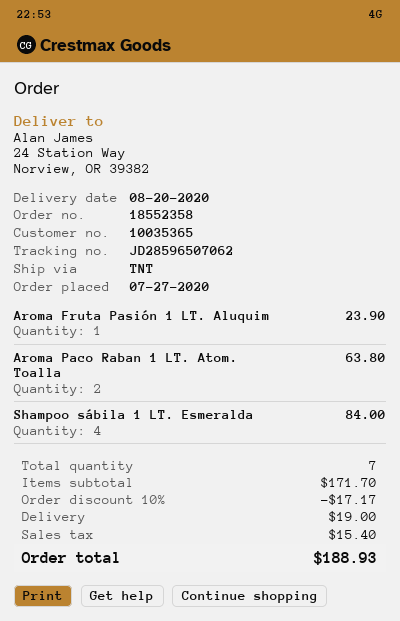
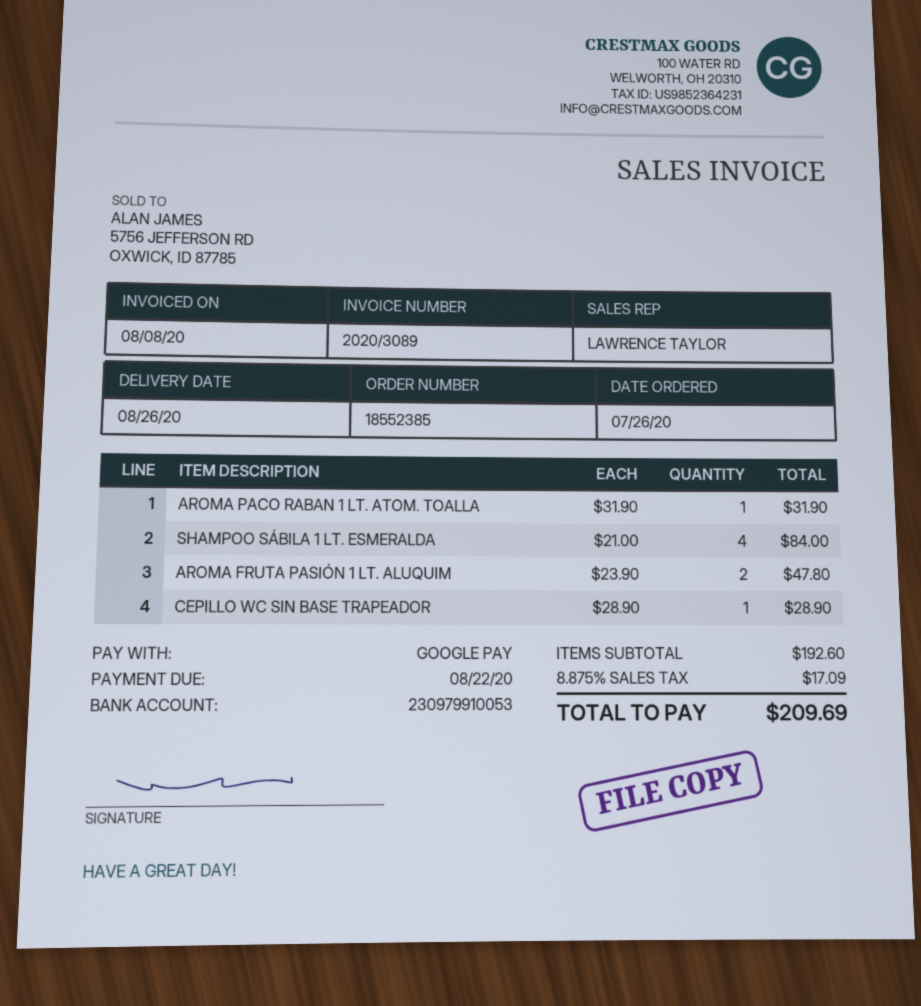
order number: 18552358 -> 18552385
order date: 2020-07-27 -> 2020-07-26
delivery date: 2020-08-20 -> 2020-08-26
Aroma Fruta Pasión 1 LT. Aluquim: 1 for 23.90 -> 2 for 47.80
Aroma Paco Raban 1 LT. Atom. Toalla: 2 for 63.80 -> 1 for 31.90
CEPILLO WC SIN BASE TRAPEADOR: none -> 1 for 28.90
subtotal: 171.70 -> 192.60
discount: 10% = 17.17 -> none
shipping: 19.00 -> none
tax: 15.40 -> 17.09
total: 188.93 -> 209.69

